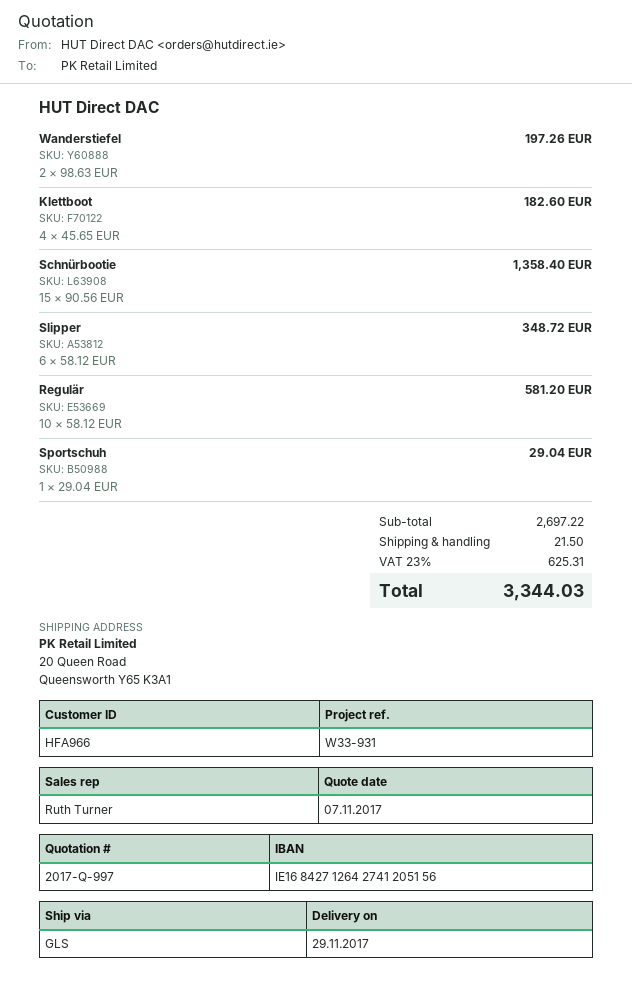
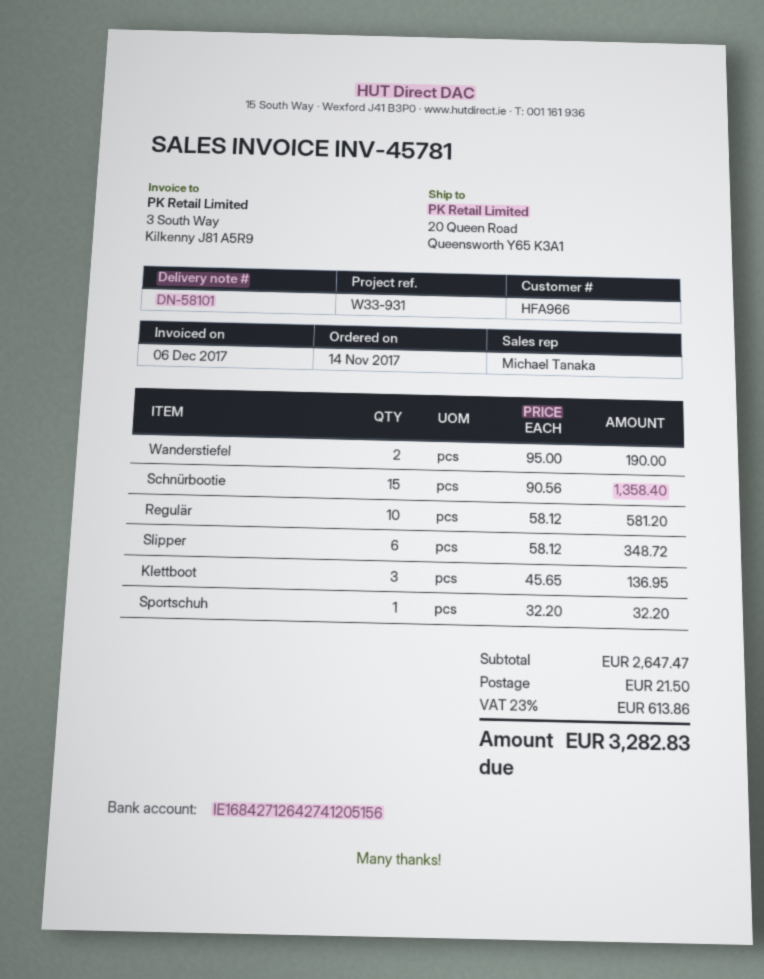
sales rep: Ruth Turner -> Michael Tanaka
Wanderstiefel: 2 x 98.63 = 197.26 -> 2 x 95.00 = 190.00
Klettboot: 4 x 45.65 = 182.60 -> 3 x 45.65 = 136.95
Sportschuh: 1 x 29.04 = 29.04 -> 1 x 32.20 = 32.20
subtotal: 2697.22 -> 2647.47
tax: 23% = 625.31 -> 23% = 613.86
total: 3344.03 -> 3282.83

